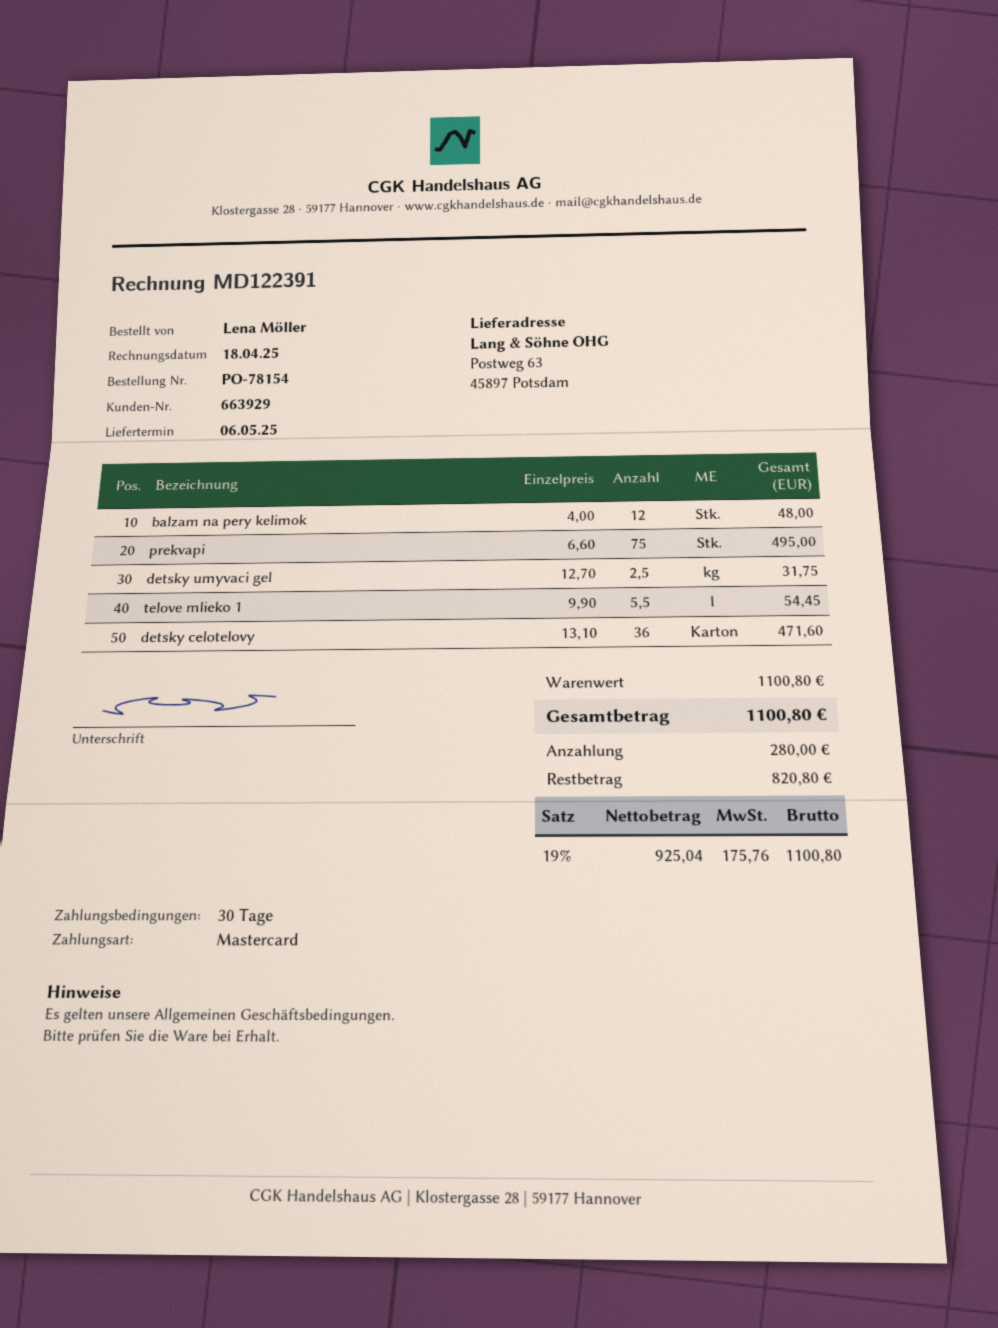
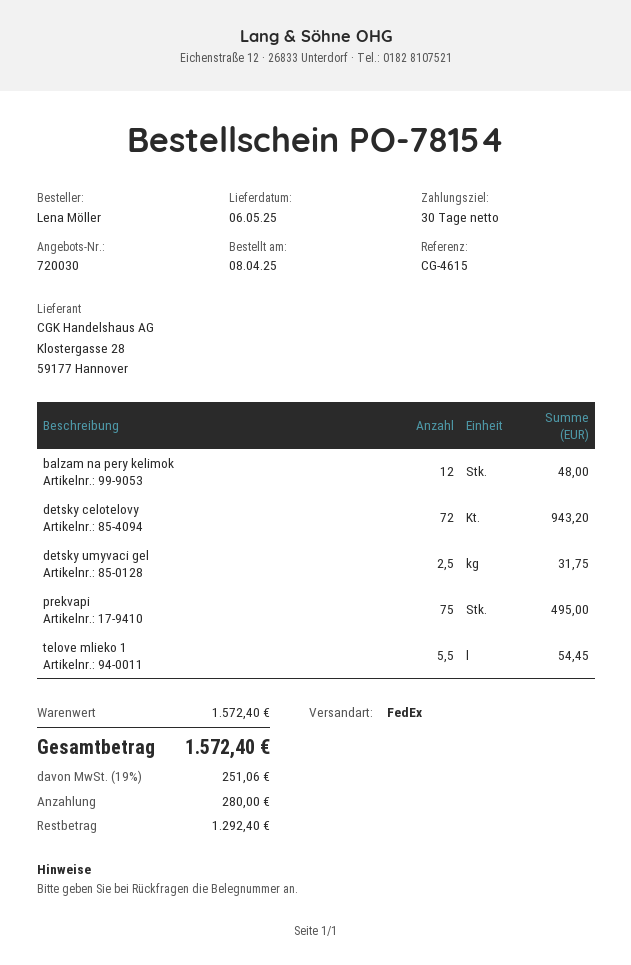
detsky celotelovy: 36 for 471.60 -> 72 for 943.20
subtotal: 1100.80 -> 1572.40
tax: 19% = 175.76 -> 19% = 251.06
total: 1100.80 -> 1572.40
balance: 820.80 -> 1292.40

